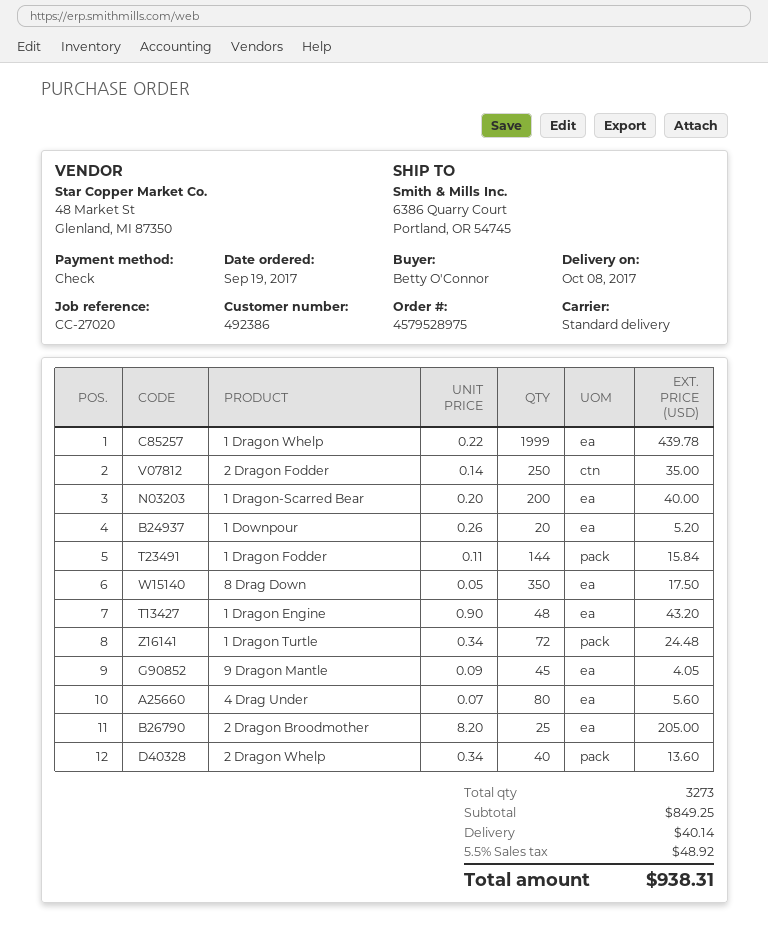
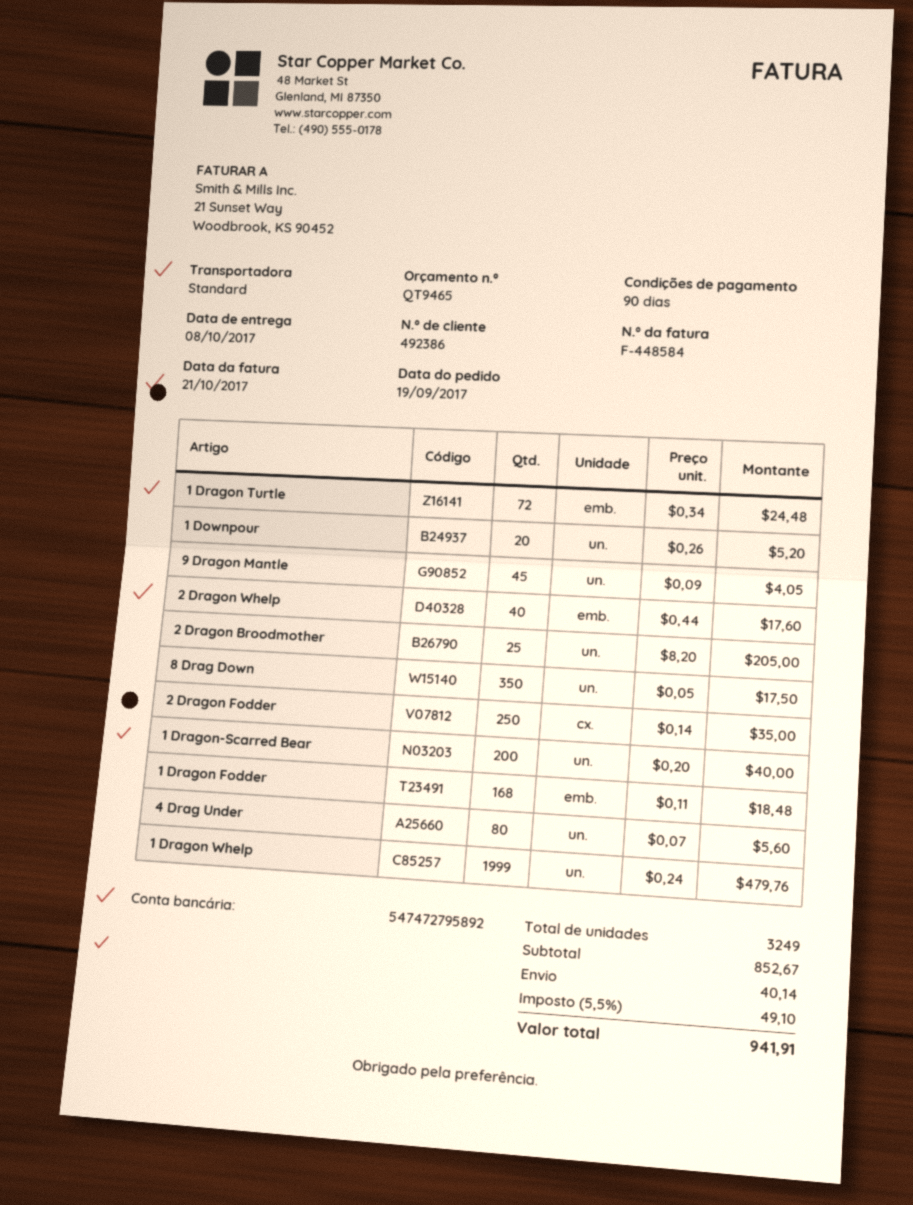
1 Dragon Whelp: 1999 x 0.22 = 439.78 -> 1999 x 0.24 = 479.76
1 Dragon Fodder: 144 x 0.11 = 15.84 -> 168 x 0.11 = 18.48
1 Dragon Engine: 48 x 0.90 = 43.20 -> none
2 Dragon Whelp: 40 x 0.34 = 13.60 -> 40 x 0.44 = 17.60
total quantity: 3273 -> 3249
subtotal: 849.25 -> 852.67
tax: 5.5% = 48.92 -> 5.5% = 49.10
total: 938.31 -> 941.91

